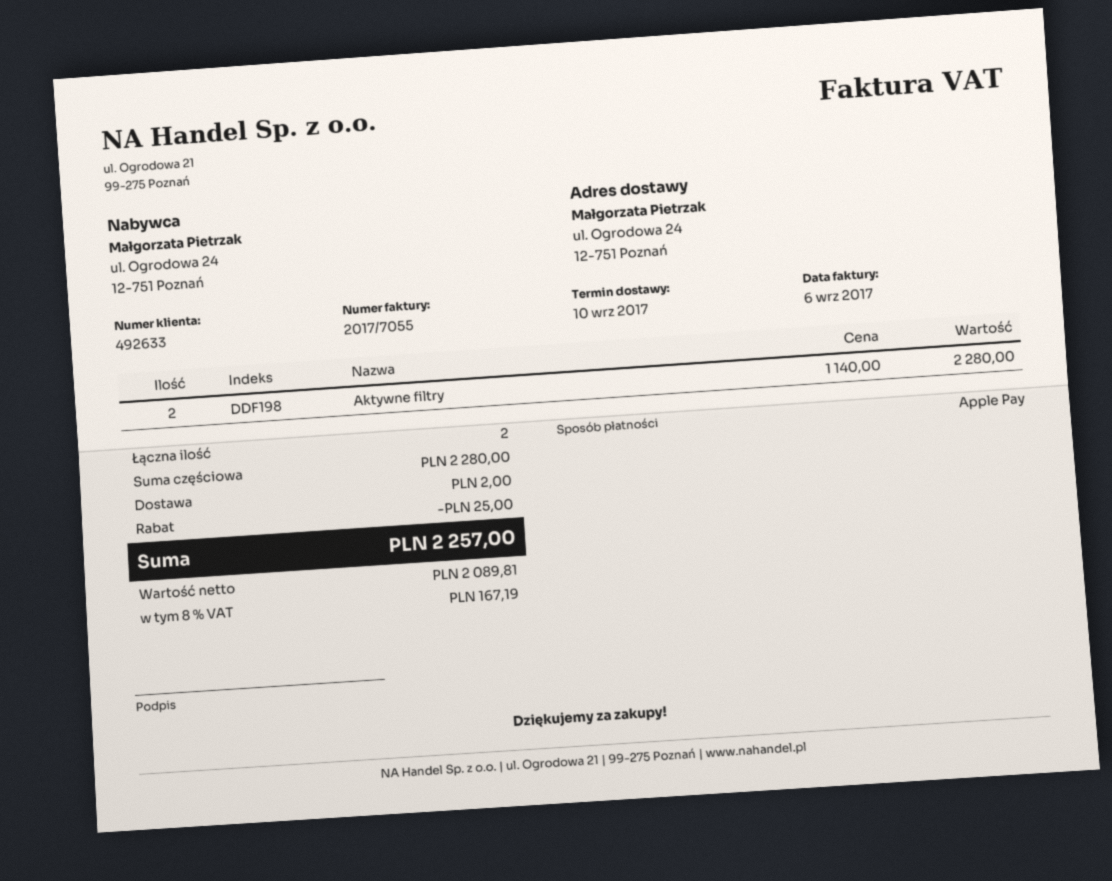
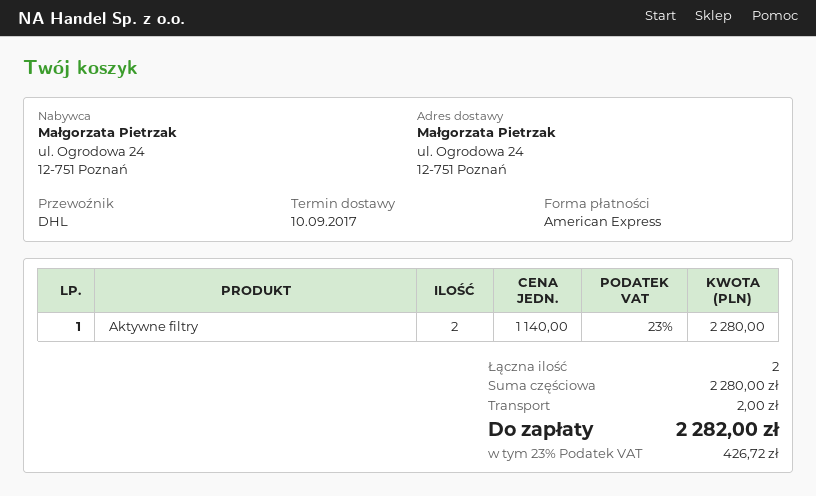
payment method: Apple Pay -> American Express
discount: 25.00 -> none
tax: 8% = 167.19 -> 23% = 426.72
total: 2257.00 -> 2282.00

